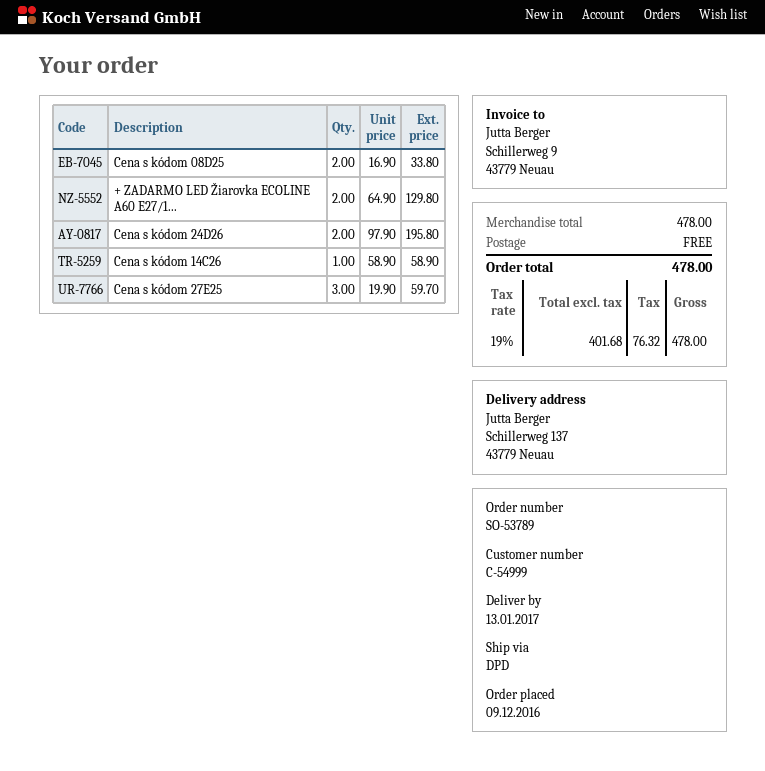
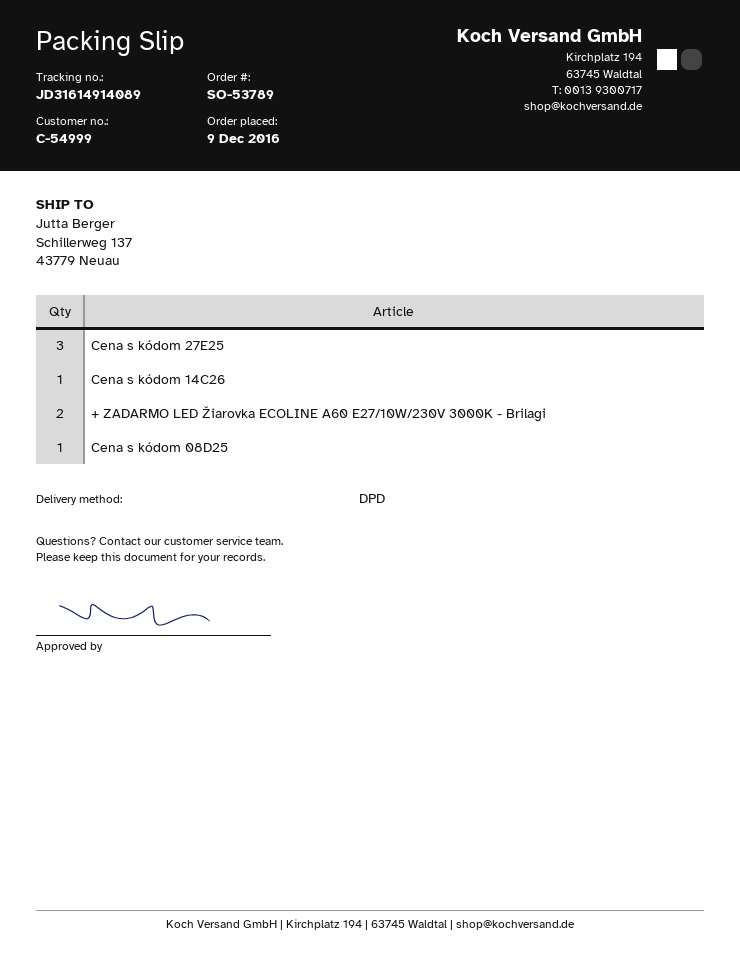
Cena s kódom 08D25: 2 -> 1
Cena s kódom 24D26: 2 -> none

